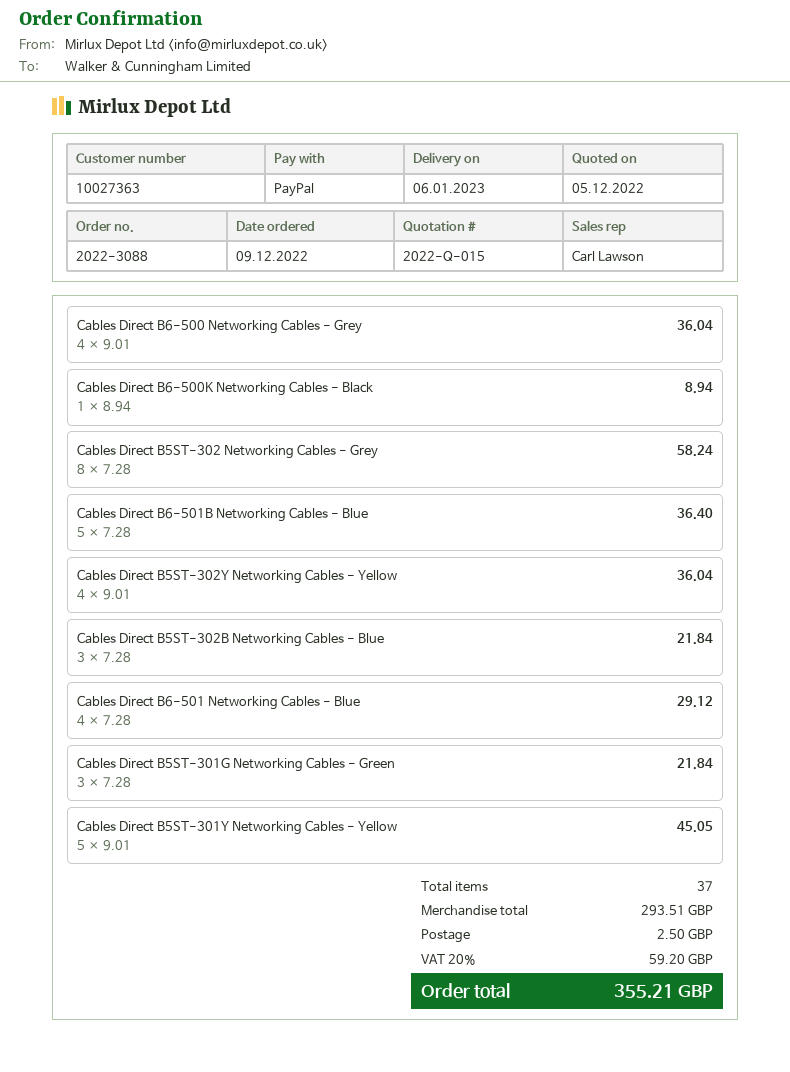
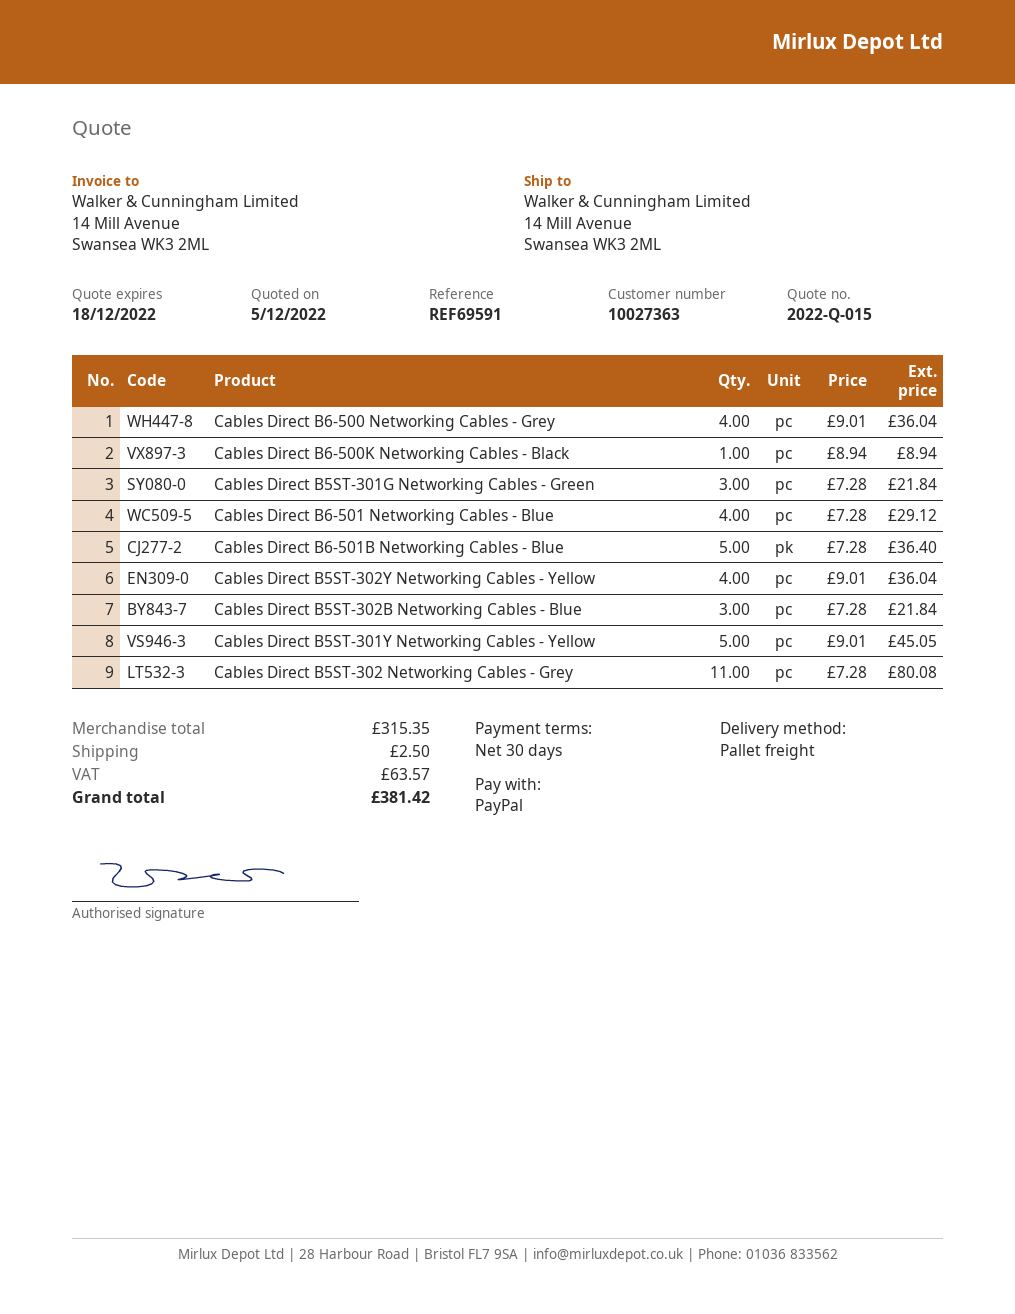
Cables Direct B5ST-302 Networking Cables - Grey: 8 x 7.28 = 58.24 -> 11 x 7.28 = 80.08
subtotal: 293.51 -> 315.35
tax: 59.20 -> 63.57
total: 355.21 -> 381.42

